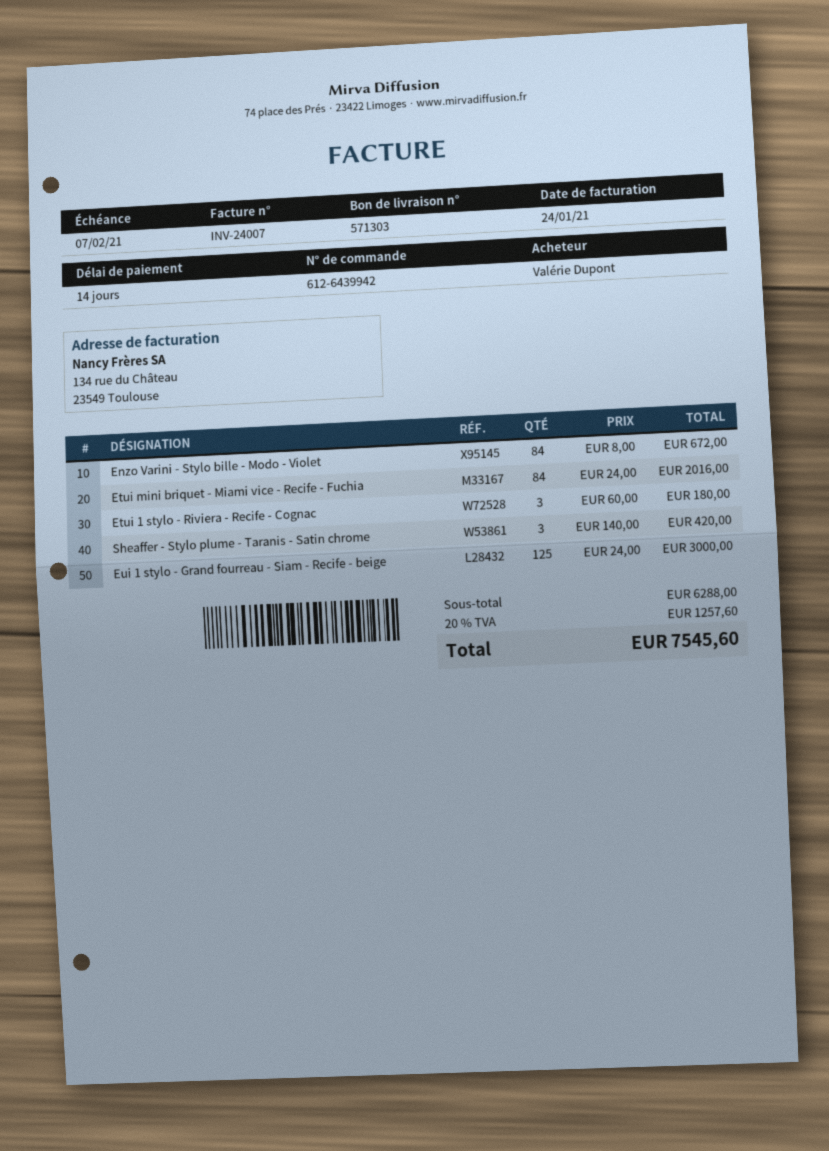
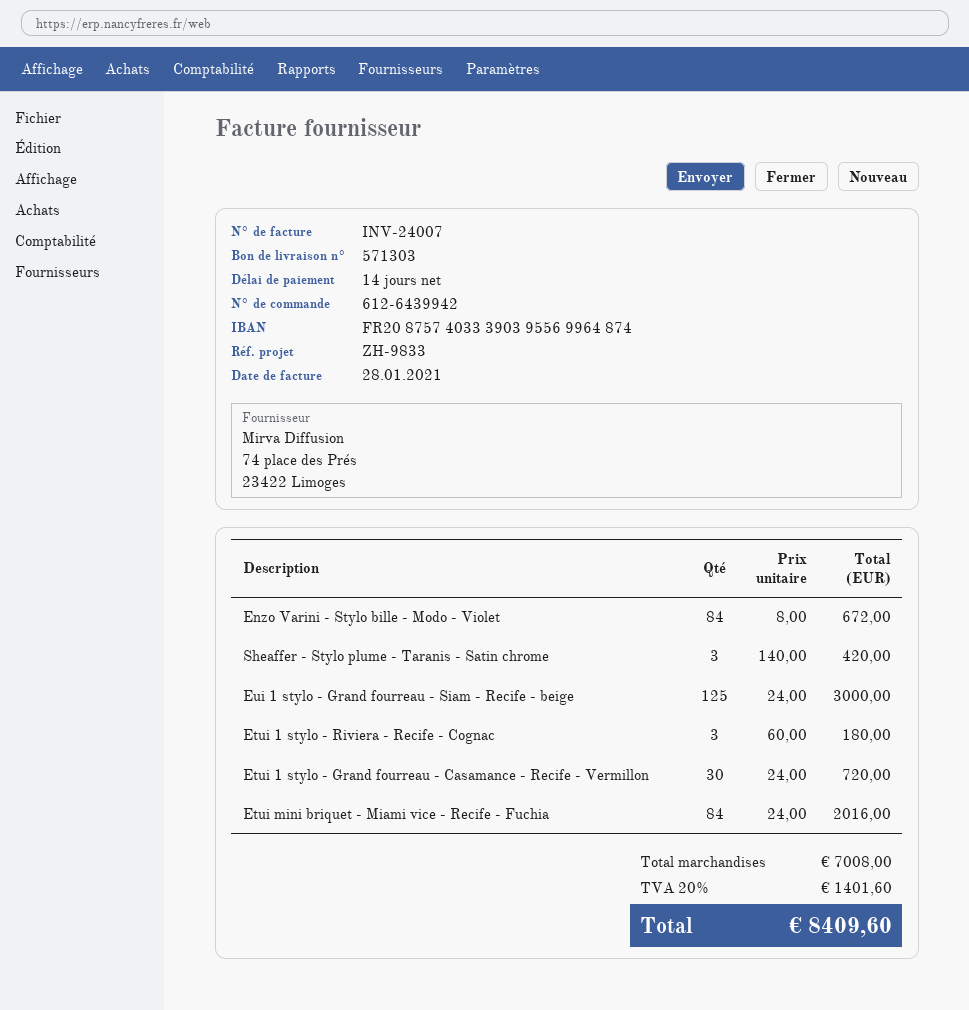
invoice date: 2021-01-24 -> 2021-01-28
Etui 1 stylo - Grand fourreau - Casamance - Recife - Vermillon: none -> 30 x 24.00 = 720.00
subtotal: 6288.00 -> 7008.00
tax: 20% = 1257.60 -> 20% = 1401.60
total: 7545.60 -> 8409.60

